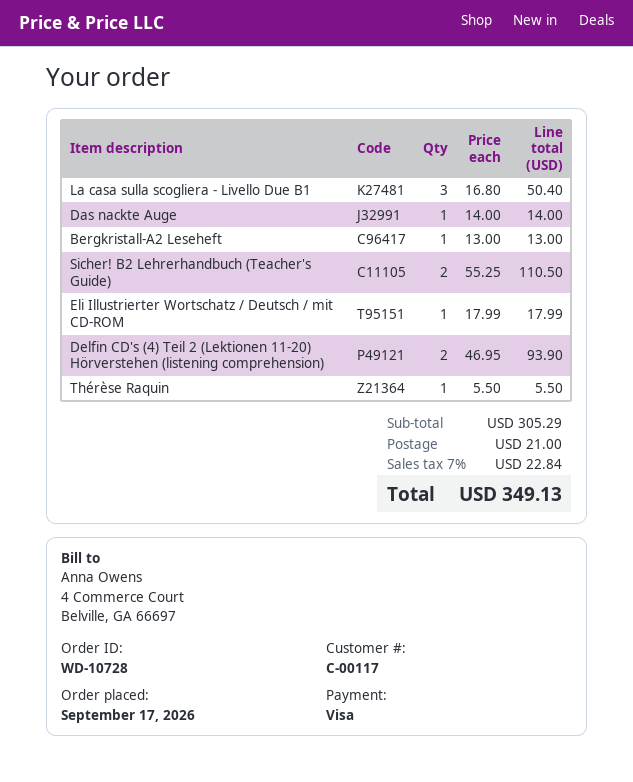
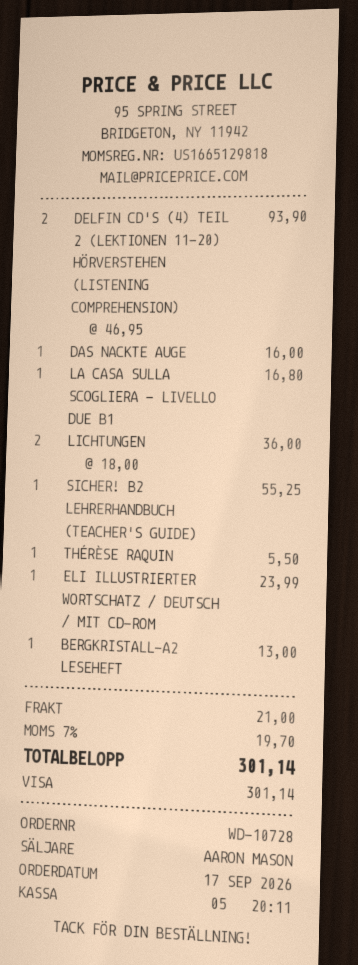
La casa sulla scogliera - Livello Due B1: 3 x 16.80 = 50.40 -> 1 x 16.80 = 16.80
Das nackte Auge: 1 x 14.00 = 14.00 -> 1 x 16.00 = 16.00
Sicher! B2 Lehrerhandbuch (Teacher's Guide): 2 x 55.25 = 110.50 -> 1 x 55.25 = 55.25
Eli Illustrierter Wortschatz / Deutsch / mit CD-ROM: 1 x 17.99 = 17.99 -> 1 x 23.99 = 23.99
LICHTUNGEN: none -> 2 x 18.00 = 36.00
tax: 7% = 22.84 -> 7% = 19.70
total: 349.13 -> 301.14

